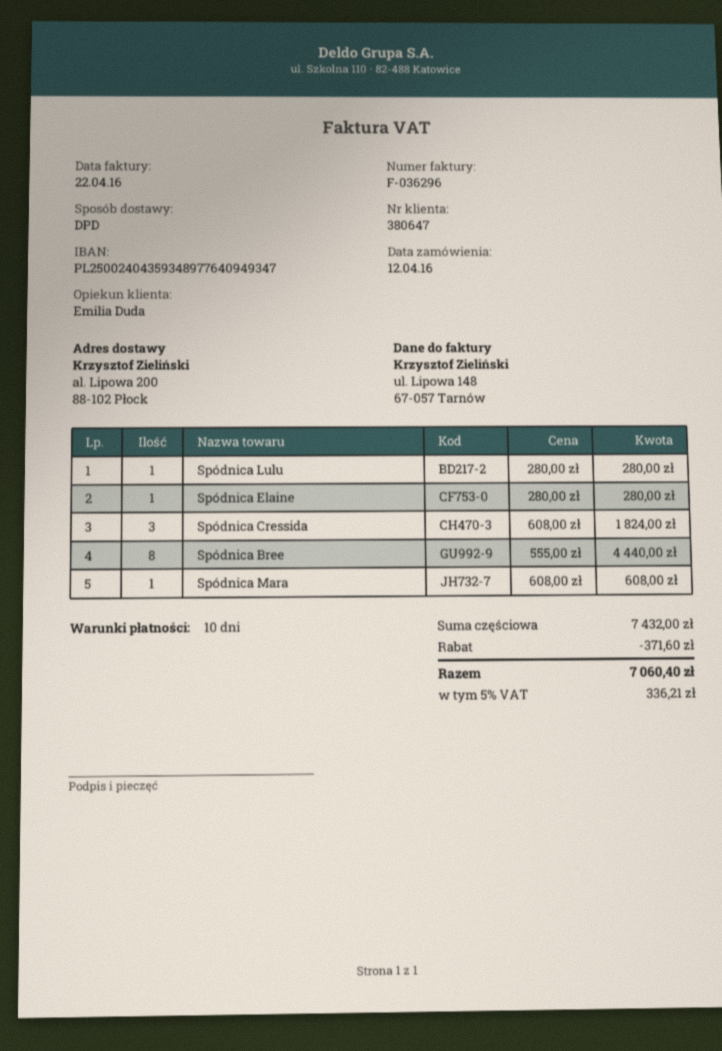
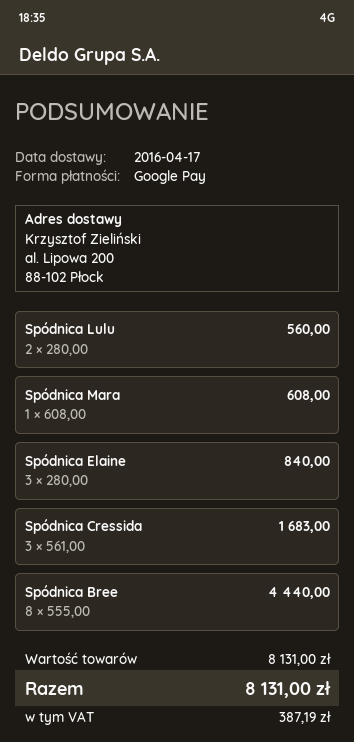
Spódnica Lulu: 1 x 280.00 = 280.00 -> 2 x 280.00 = 560.00
Spódnica Elaine: 1 x 280.00 = 280.00 -> 3 x 280.00 = 840.00
Spódnica Cressida: 3 x 608.00 = 1824.00 -> 3 x 561.00 = 1683.00
subtotal: 7432.00 -> 8131.00
discount: 371.60 -> none
tax: 336.21 -> 387.19
total: 7060.40 -> 8131.00

